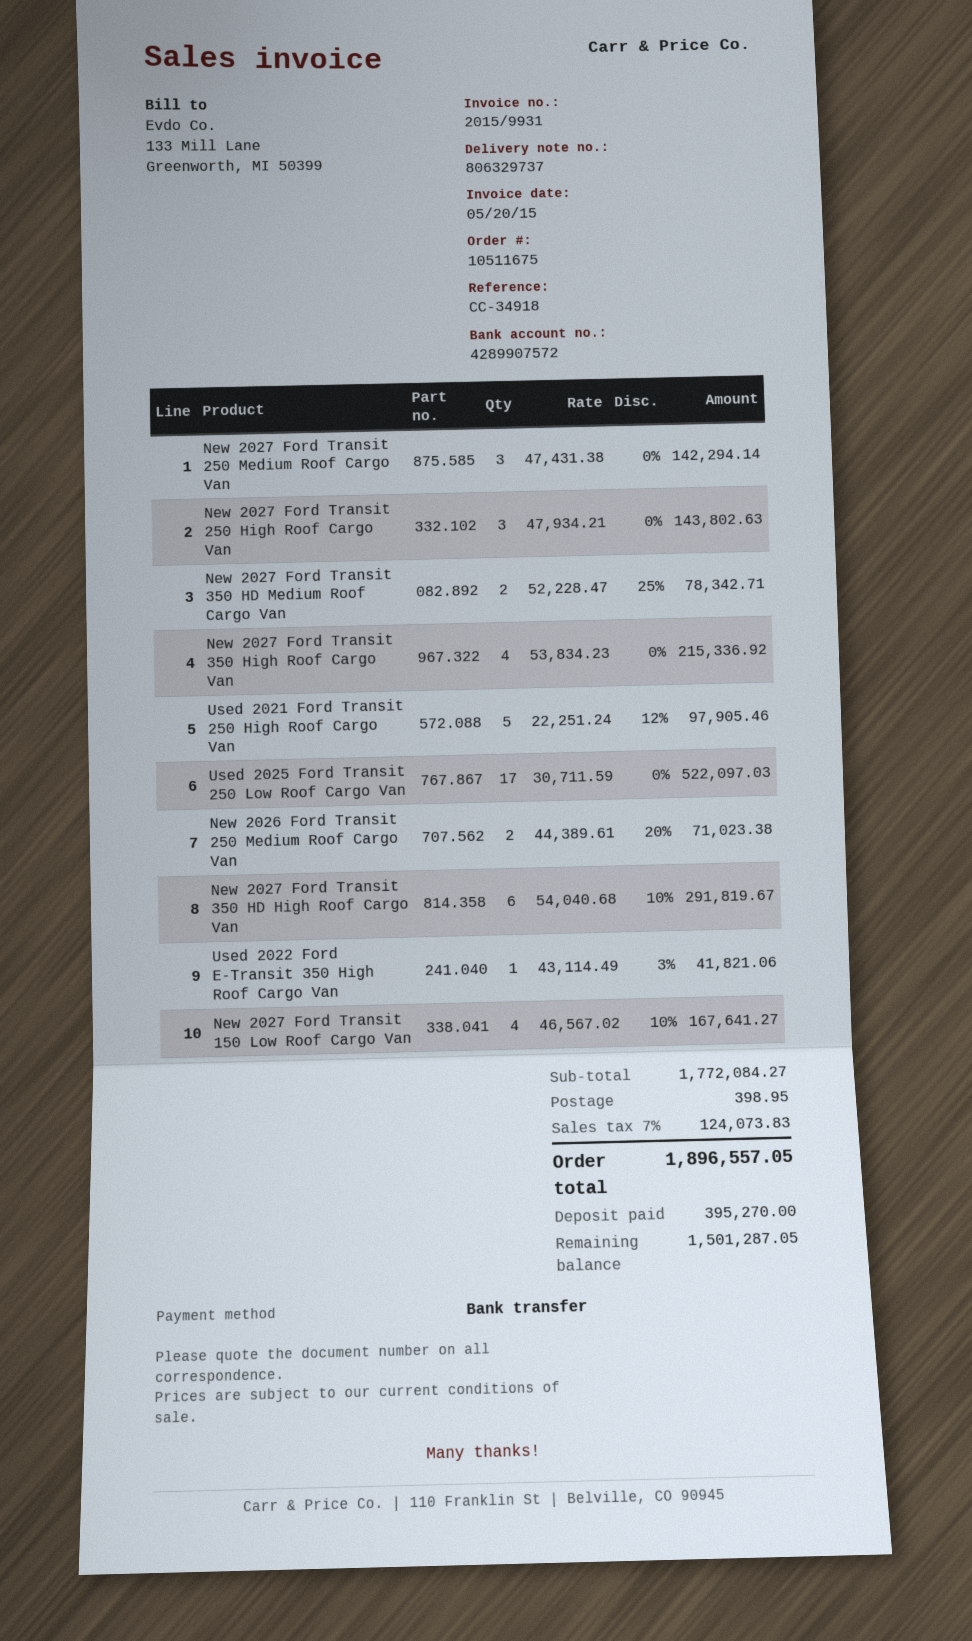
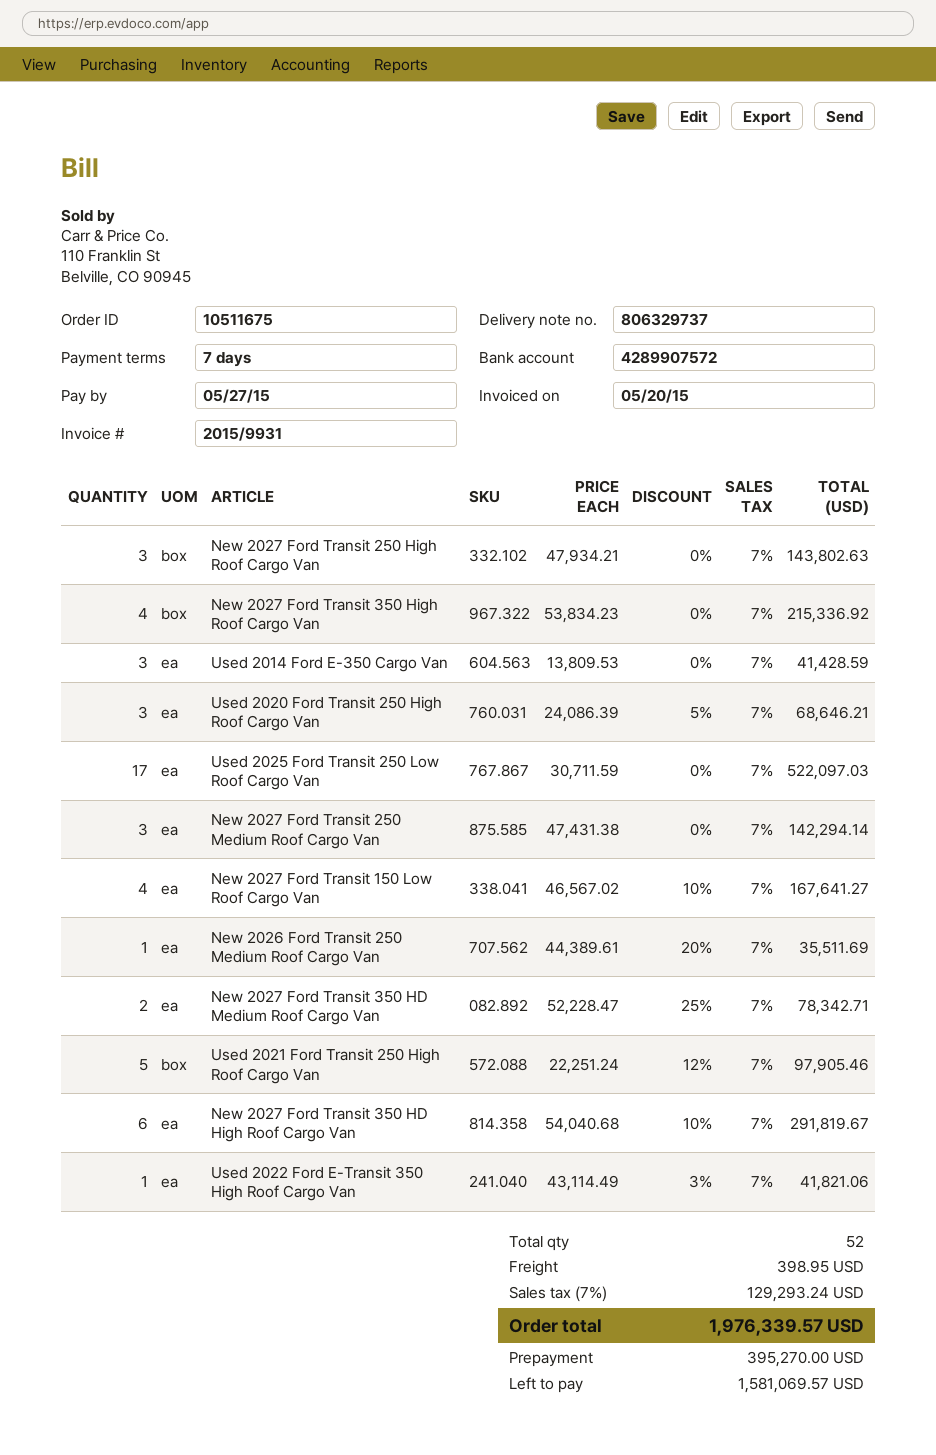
New 2026 Ford Transit 250 Medium Roof Cargo Van: 2 x 44389.61 - 20% = 71023.38 -> 1 x 44389.61 - 20% = 35511.69
Used 2014 Ford E-350 Cargo Van: none -> 3 x 13809.53 = 41428.59
Used 2020 Ford Transit 250 High Roof Cargo Van: none -> 3 x 24086.39 - 5% = 68646.21
tax: 7% = 124073.83 -> 7% = 129293.24
total: 1896557.05 -> 1976339.57
balance: 1501287.05 -> 1581069.57

